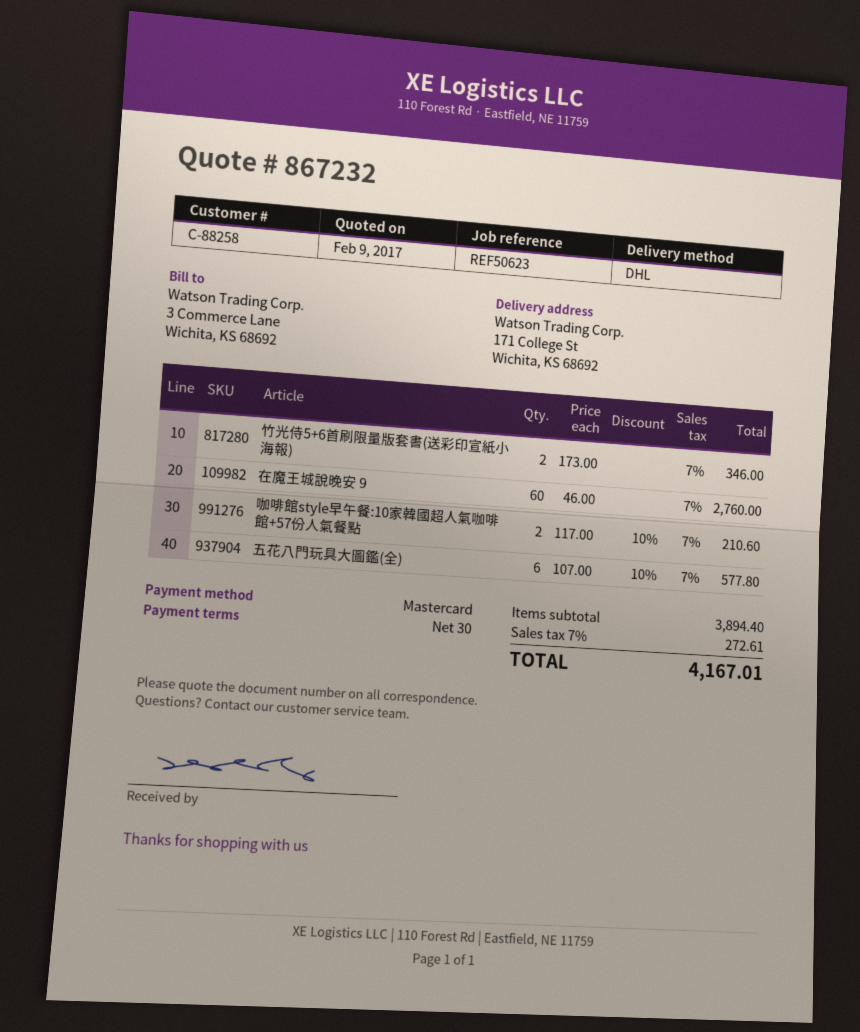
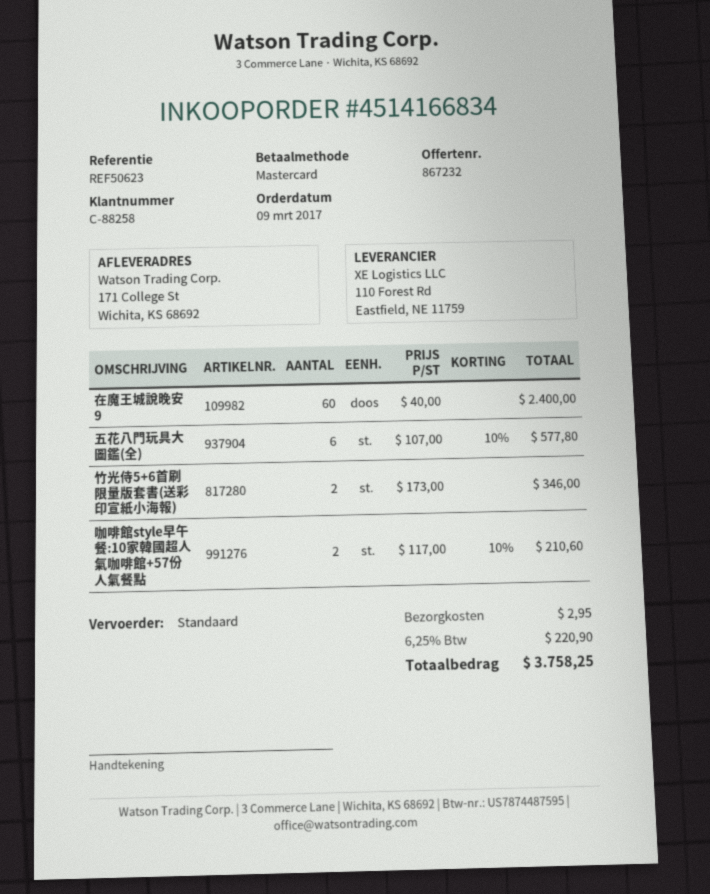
shipping method: DHL -> standard
在魔王城說晚安 9: 60 x 46.00 = 2760.00 -> 60 x 40.00 = 2400.00
shipping: none -> 2.95
tax: 7% = 272.61 -> 6.25% = 220.90
total: 4167.01 -> 3758.25

